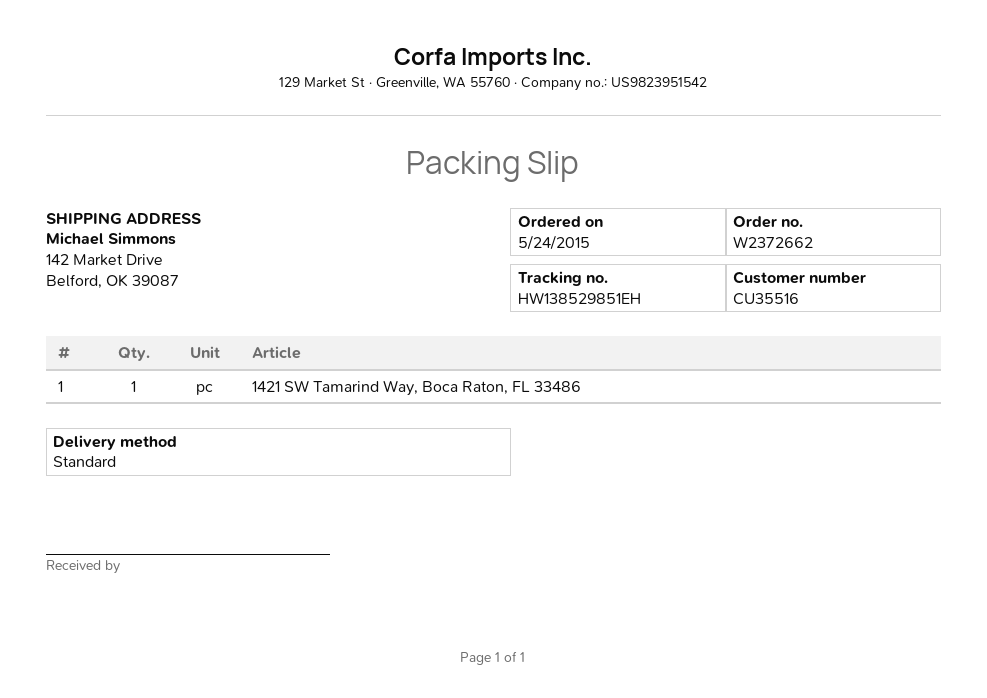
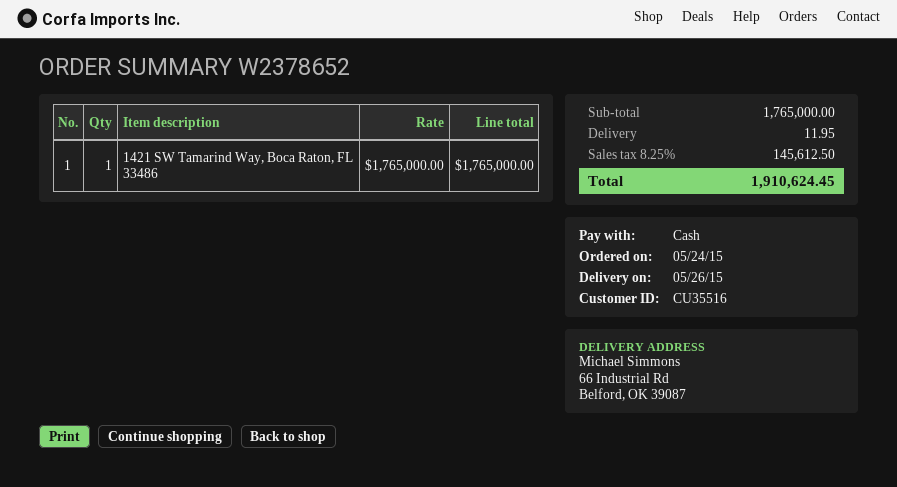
order number: W2372662 -> W2378652
ship to: 142 Market Drive, Belford, OK 39087 -> 66 Industrial Rd, Belford, OK 39087

